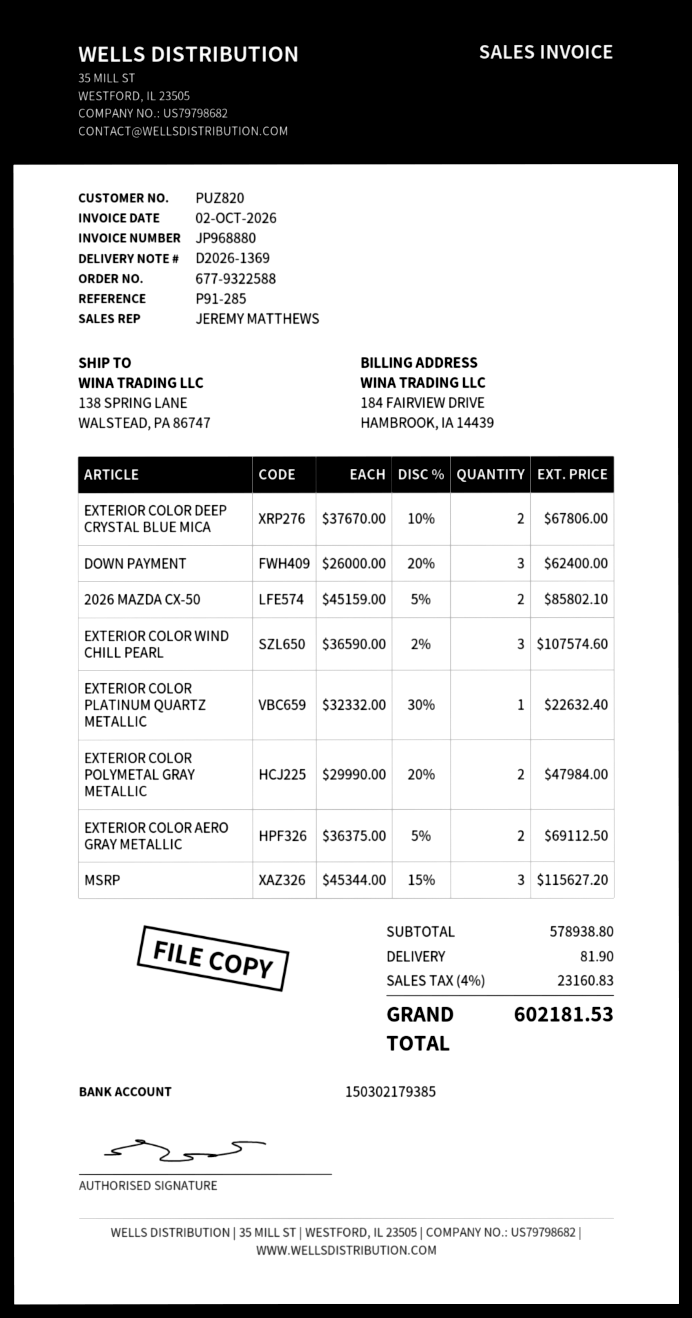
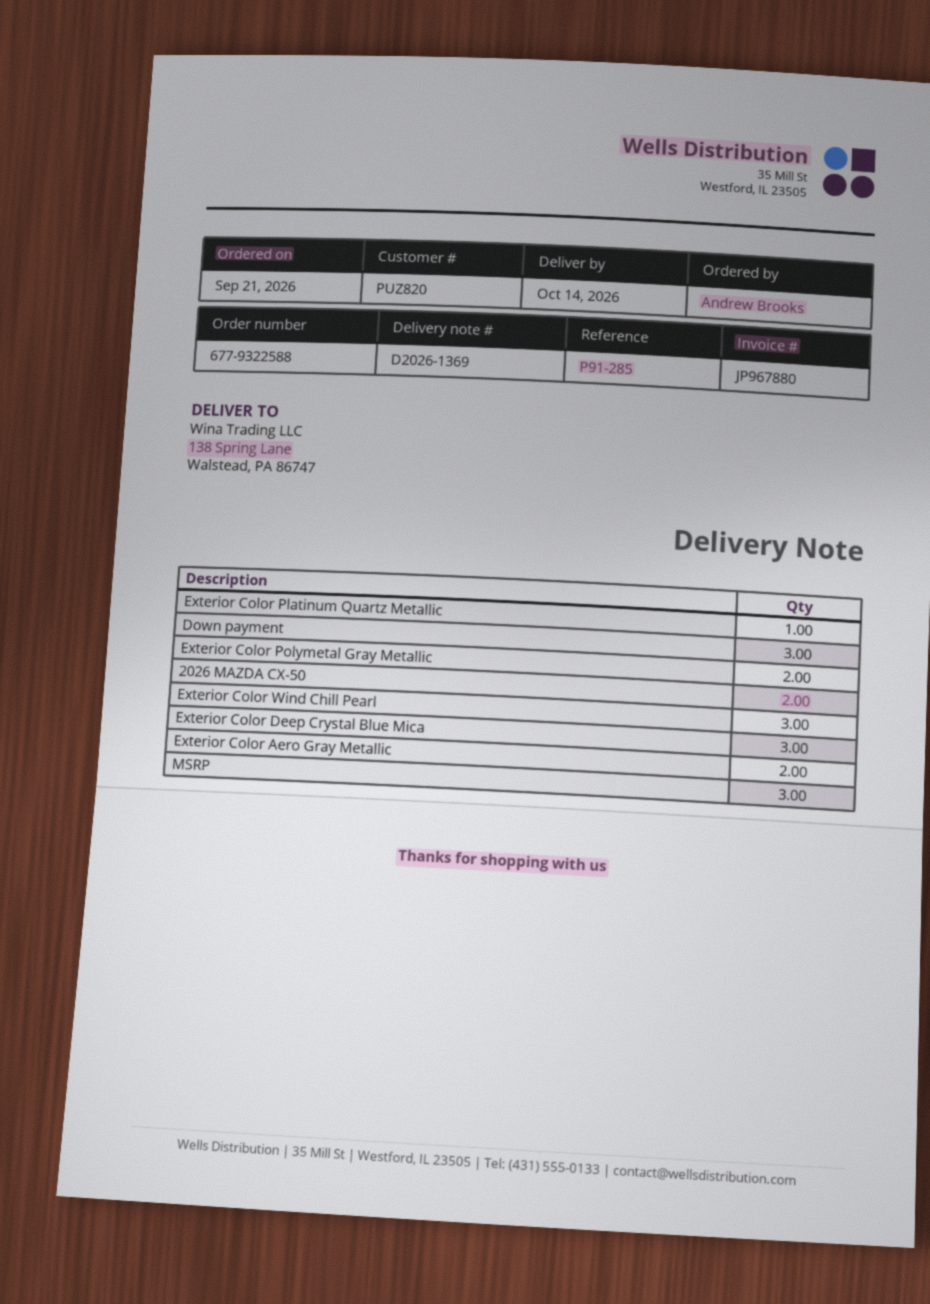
invoice number: JP968880 -> JP967880
EXTERIOR COLOR DEEP CRYSTAL BLUE MICA: 2 -> 3

